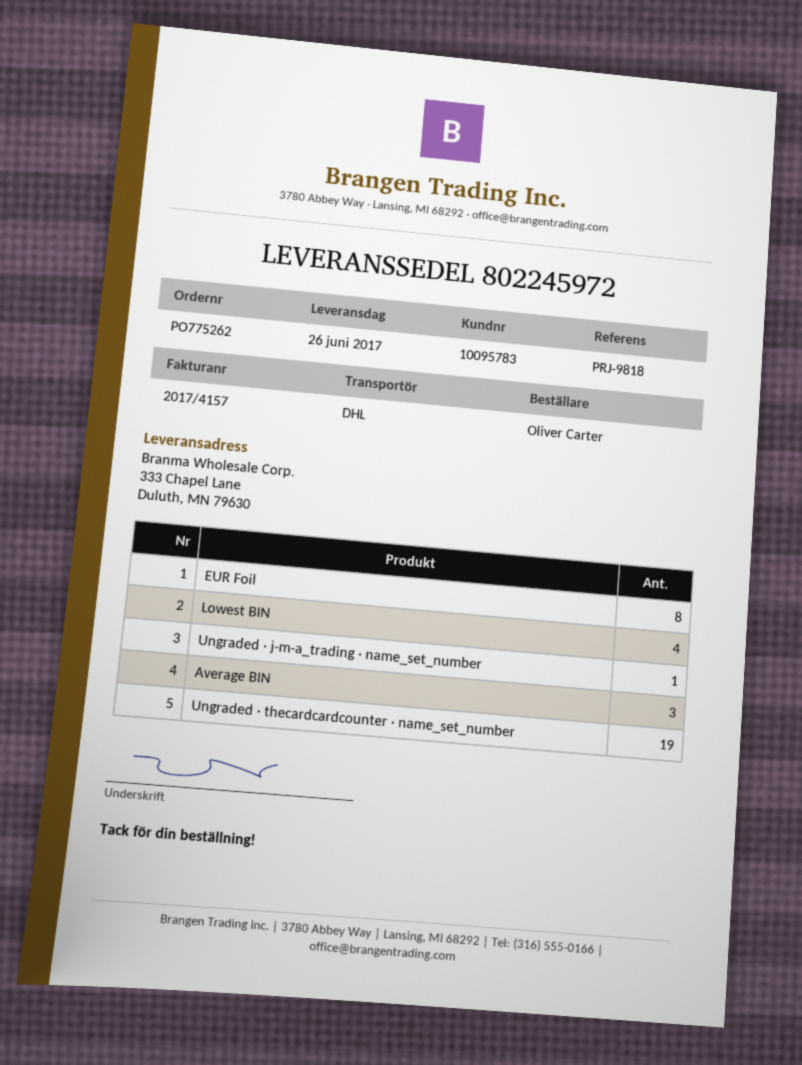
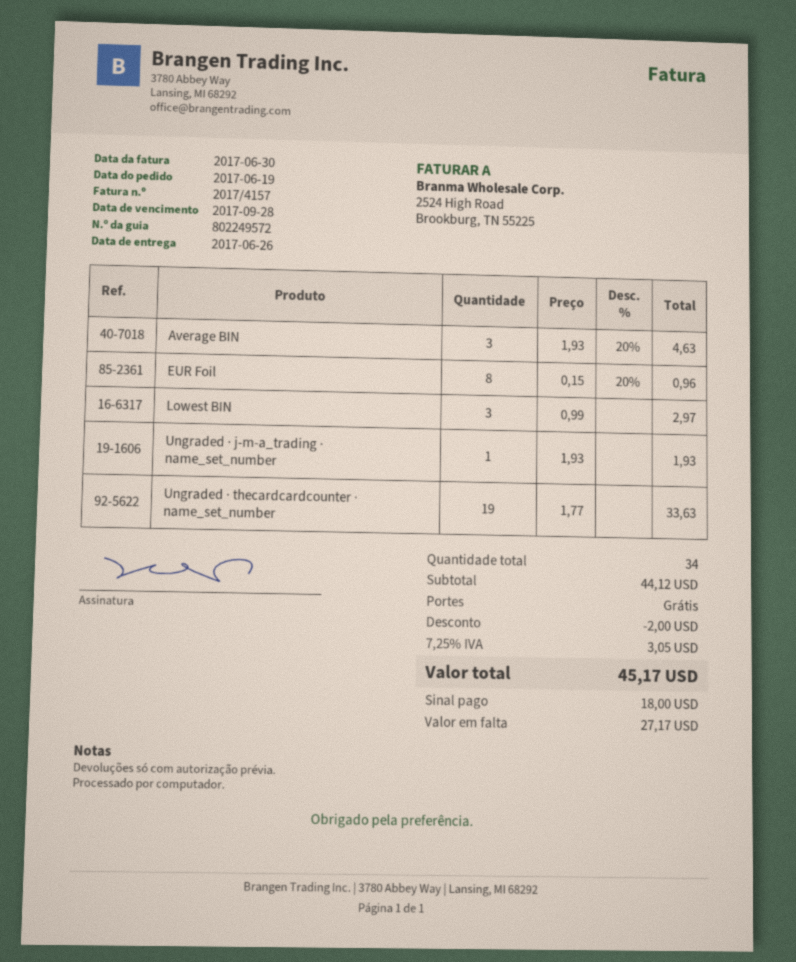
delivery note number: 802245972 -> 802249572
Lowest BIN: 4 -> 3

